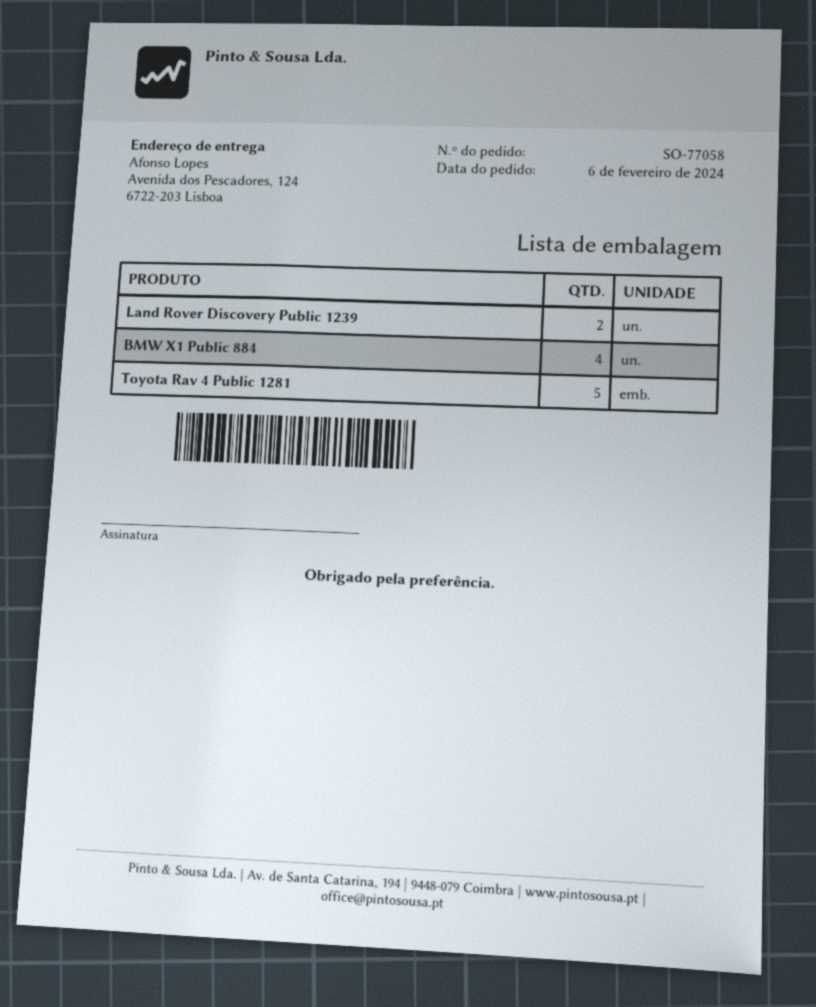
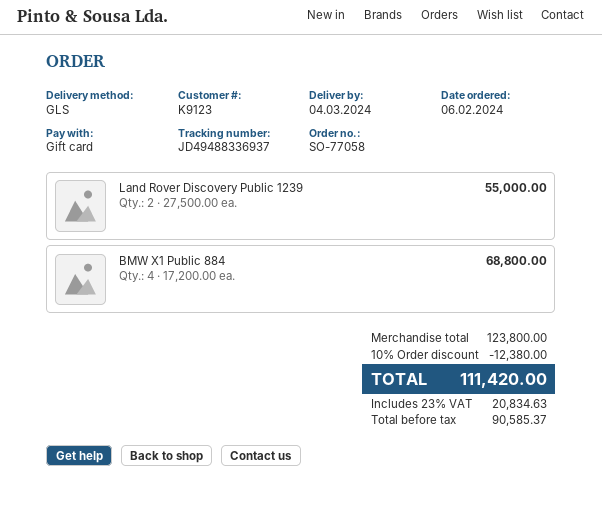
Toyota Rav 4 Public 1281: 5 -> none

